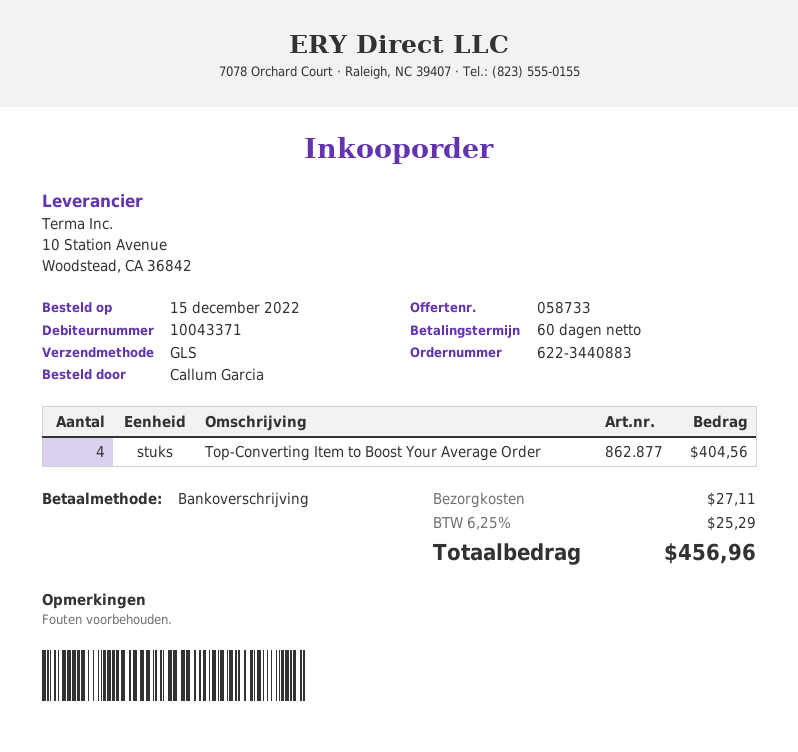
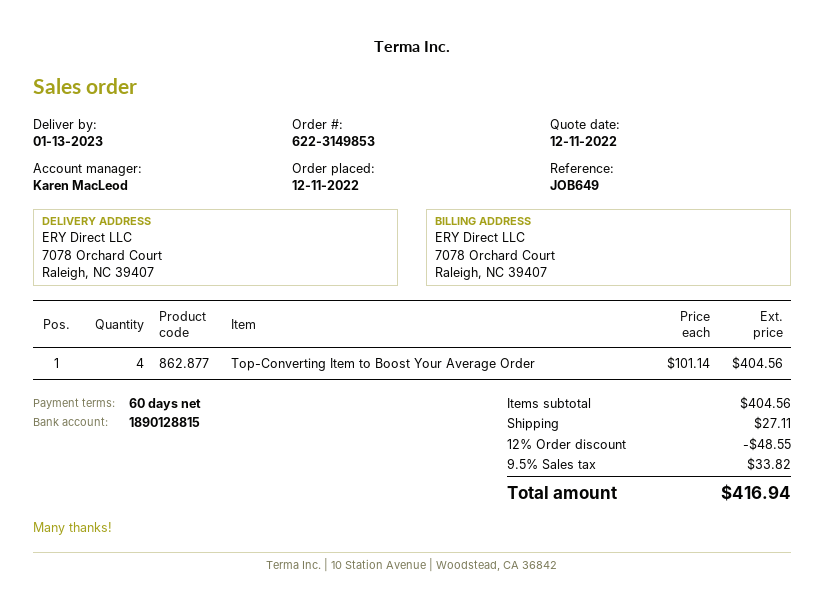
order number: 622-3440883 -> 622-3149853
order date: 2022-12-15 -> 2022-12-11
discount: none -> 12% = 48.55
tax: 6.25% = 25.29 -> 9.5% = 33.82
total: 456.96 -> 416.94

